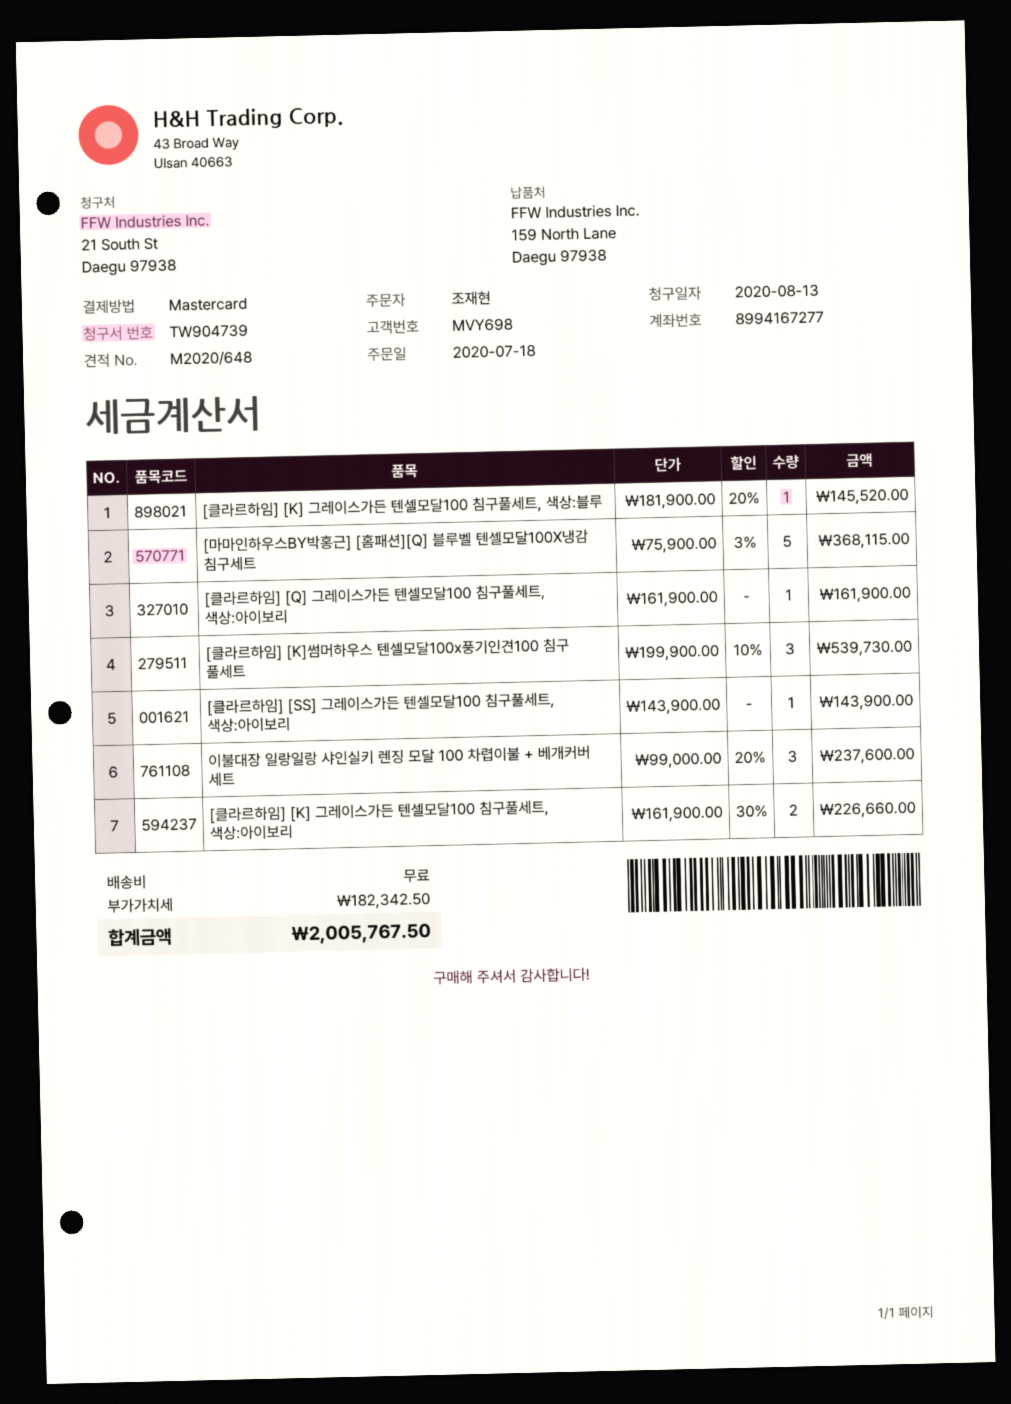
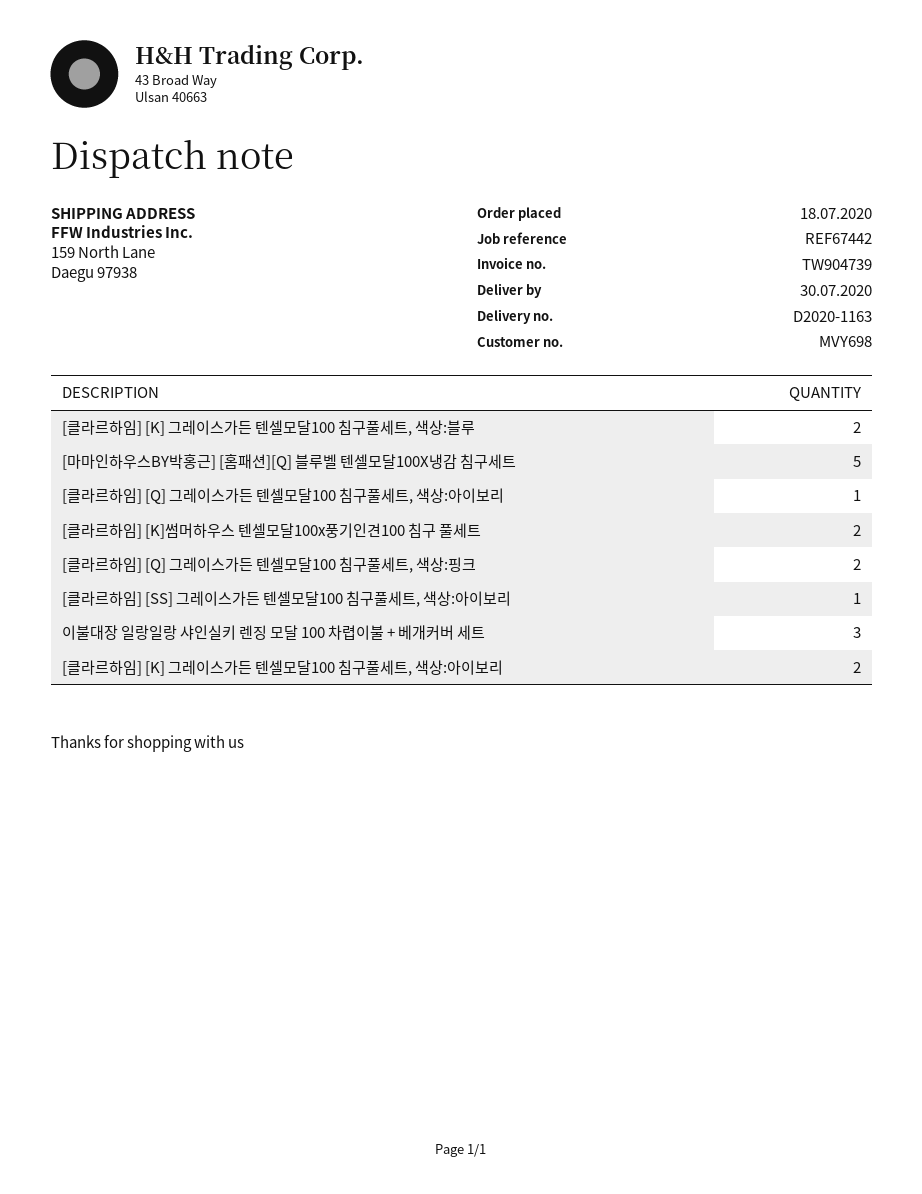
[클라르하임] [K] 그레이스가든 텐셀모달100 침구풀세트, 색상:블루: 1 -> 2
[클라르하임] [K]썸머하우스 텐셀모달100x풍기인견100 침구 풀세트: 3 -> 2
[클라르하임] [Q] 그레이스가든 텐셀모달100 침구풀세트, 색상:핑크: none -> 2

